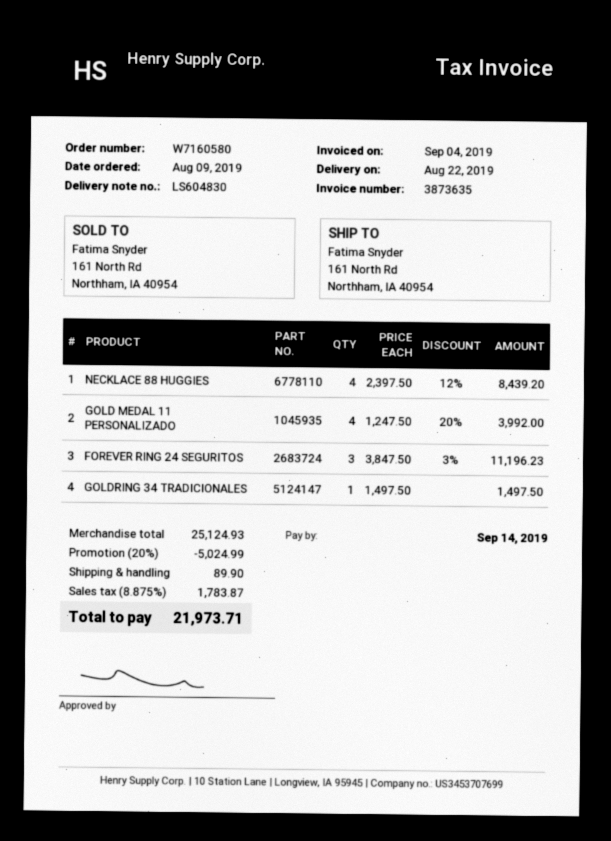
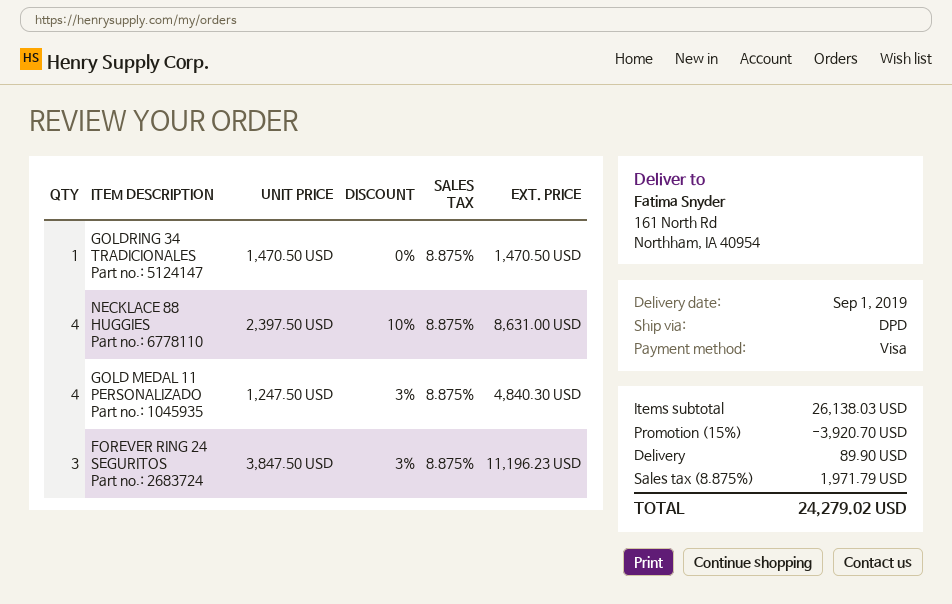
delivery date: 2019-08-22 -> 2019-09-01
NECKLACE 88 HUGGIES: 4 x 2397.50 - 12% = 8439.20 -> 4 x 2397.50 - 10% = 8631.00
GOLD MEDAL 11 PERSONALIZADO: 4 x 1247.50 - 20% = 3992.00 -> 4 x 1247.50 - 3% = 4840.30
GOLDRING 34 TRADICIONALES: 1 x 1497.50 = 1497.50 -> 1 x 1470.50 = 1470.50
subtotal: 25124.93 -> 26138.03
discount: 20% = 5024.99 -> 15% = 3920.70
tax: 8.875% = 1783.87 -> 8.875% = 1971.79
total: 21973.71 -> 24279.02

